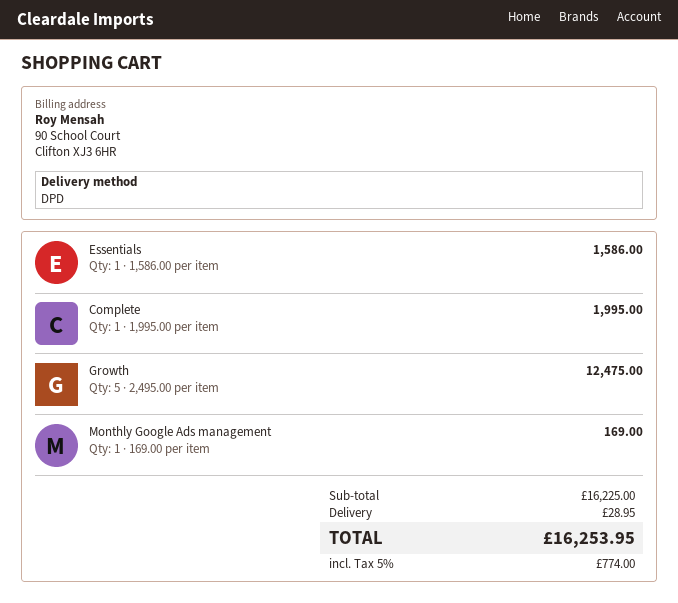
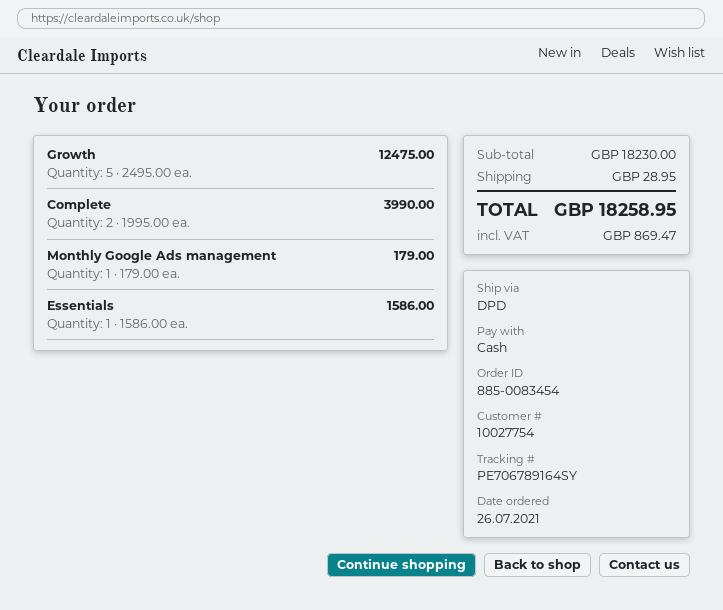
Complete: 1 x 1995.00 = 1995.00 -> 2 x 1995.00 = 3990.00
Monthly Google Ads management: 1 x 169.00 = 169.00 -> 1 x 179.00 = 179.00
subtotal: 16225.00 -> 18230.00
tax: 774.00 -> 869.47
total: 16253.95 -> 18258.95

